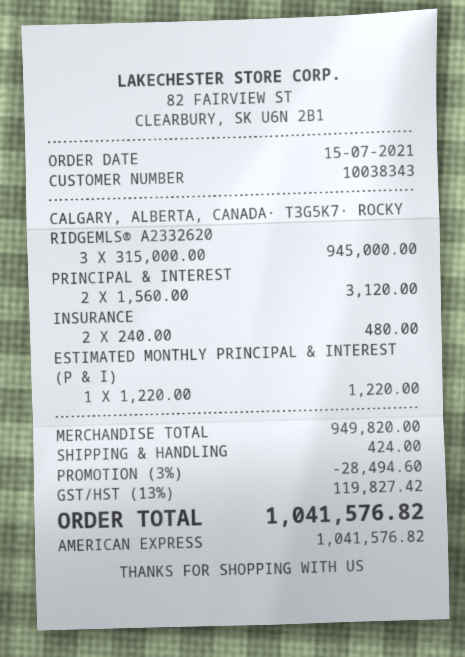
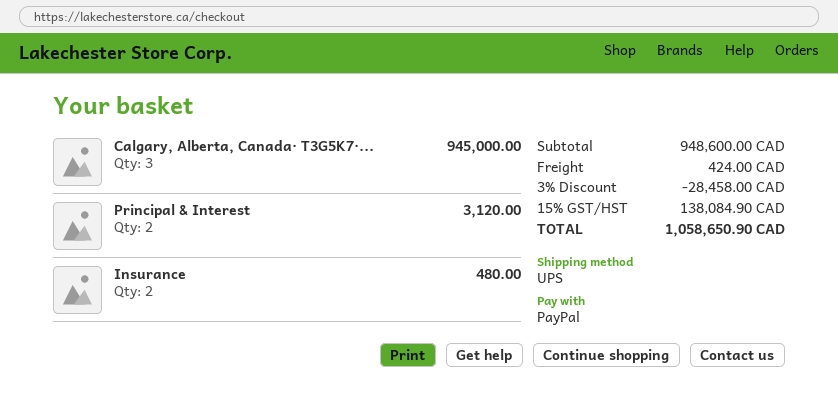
payment method: American Express -> PayPal
ESTIMATED MONTHLY PRINCIPAL & INTEREST (P & I): 1 for 1220.00 -> none
subtotal: 949820.00 -> 948600.00
discount: 3% = 28494.60 -> 3% = 28458.00
tax: 13% = 119827.42 -> 15% = 138084.90
total: 1041576.82 -> 1058650.90

